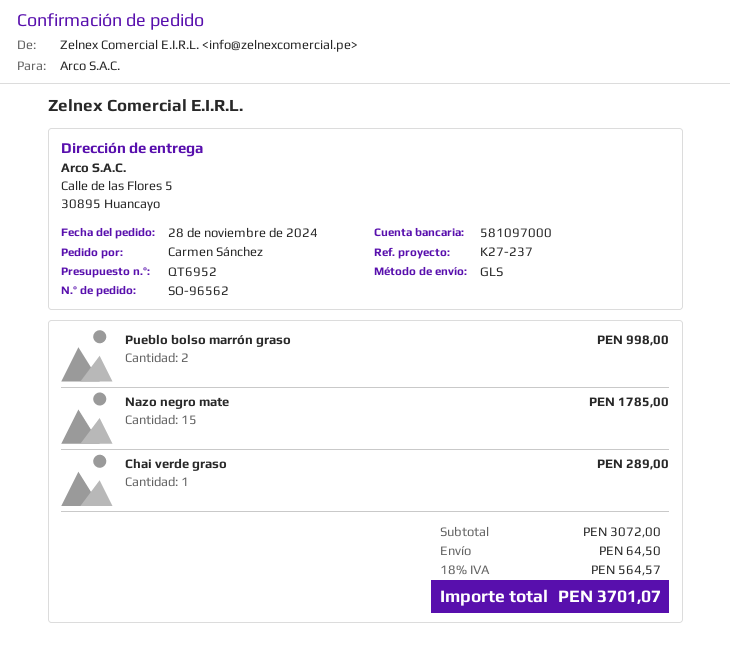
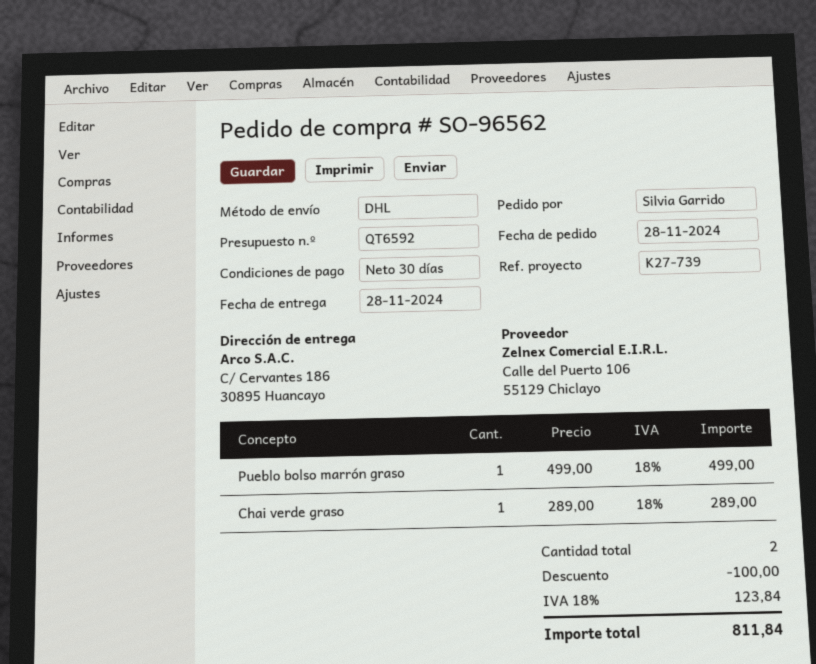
quote number: QT6952 -> QT6592
reference: K27-237 -> K27-739
ordered by: Carmen Sánchez -> Silvia Garrido
shipping method: GLS -> DHL
ship to: Calle de las Flores 5, 30895 Huancayo -> C/ Cervantes 186, 30895 Huancayo
Pueblo bolso marrón graso: 2 for 998.00 -> 1 for 499.00
Nazo negro mate: 15 for 1785.00 -> none
discount: none -> 100.00
shipping: 64.50 -> none
tax: 18% = 564.57 -> 18% = 123.84
total: 3701.07 -> 811.84

